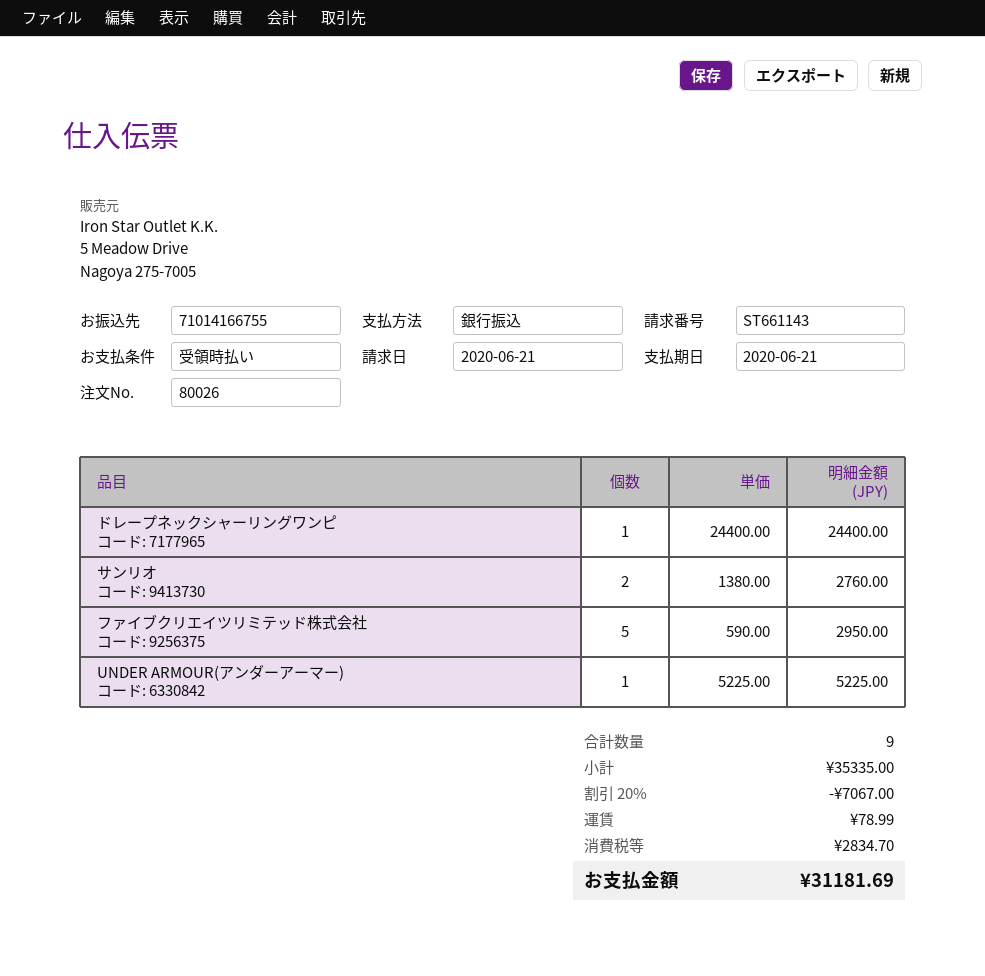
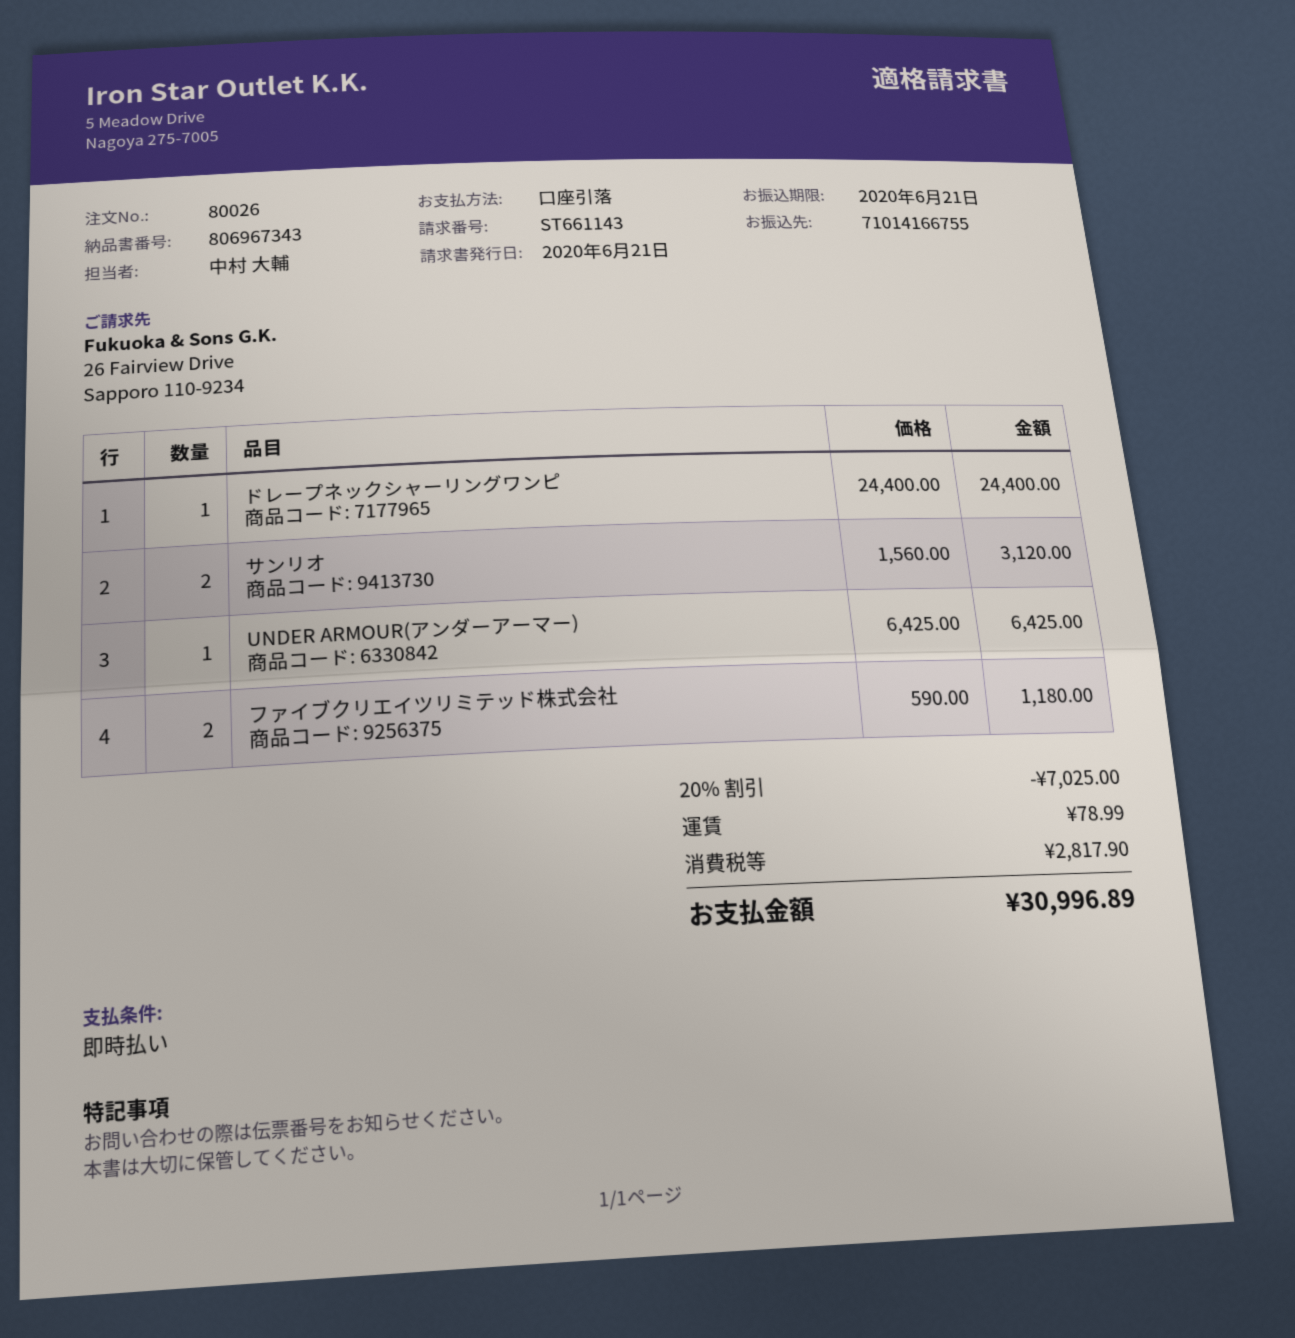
payment method: bank transfer -> direct debit
サンリオ: 2 x 1380.00 = 2760.00 -> 2 x 1560.00 = 3120.00
ファイブクリエイツリミテッド株式会社: 5 x 590.00 = 2950.00 -> 2 x 590.00 = 1180.00
UNDER ARMOUR(アンダーアーマー): 1 x 5225.00 = 5225.00 -> 1 x 6425.00 = 6425.00
discount: 20% = 7067.00 -> 20% = 7025.00
tax: 2834.70 -> 2817.90
total: 31181.69 -> 30996.89

